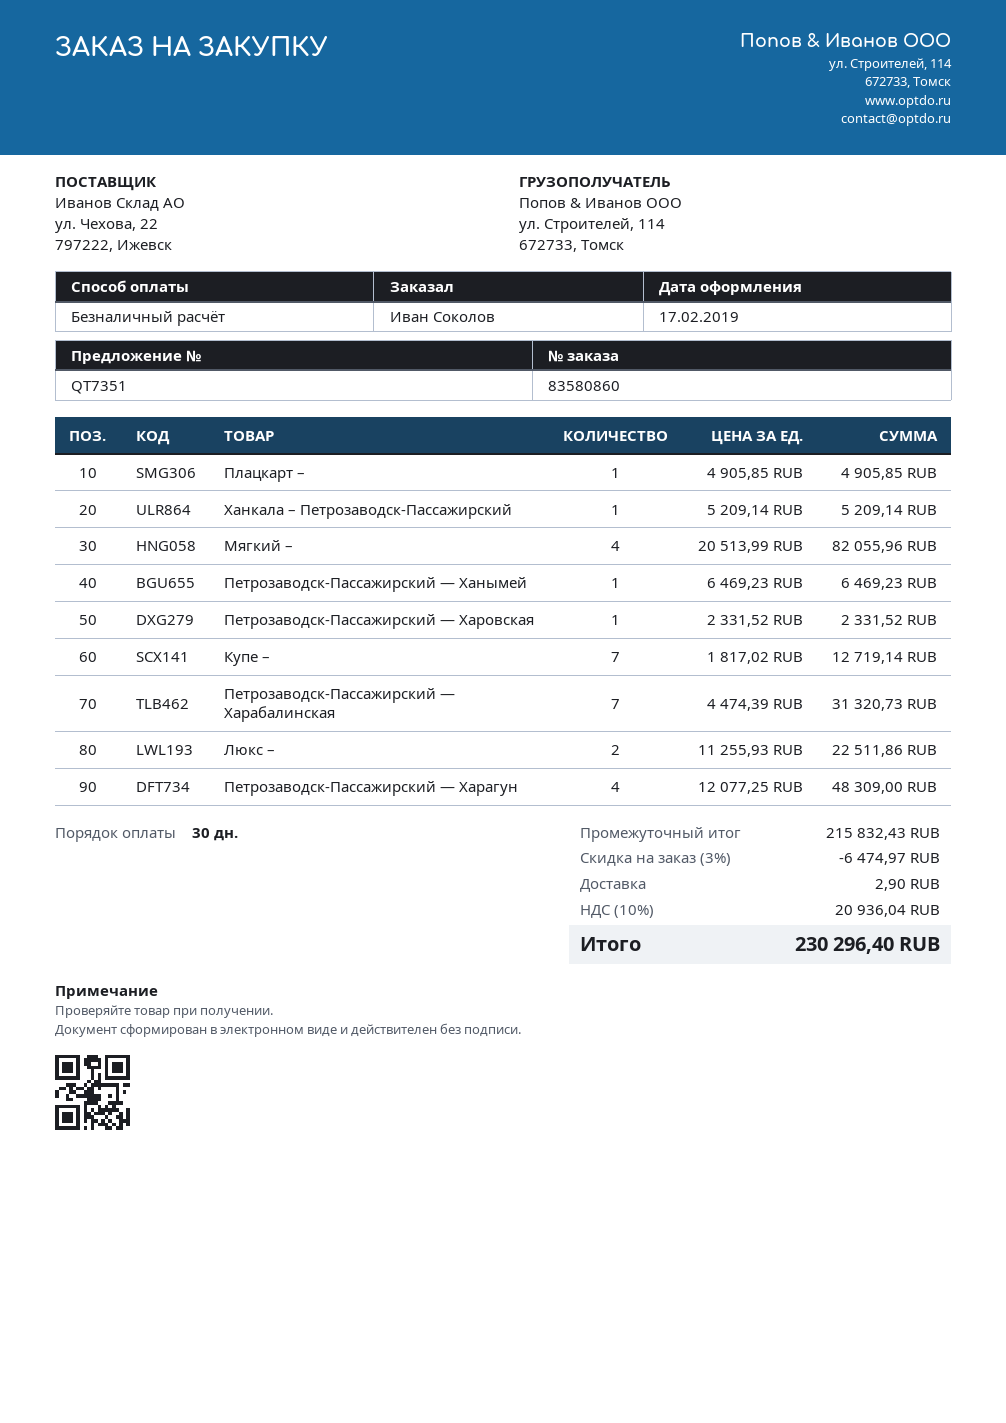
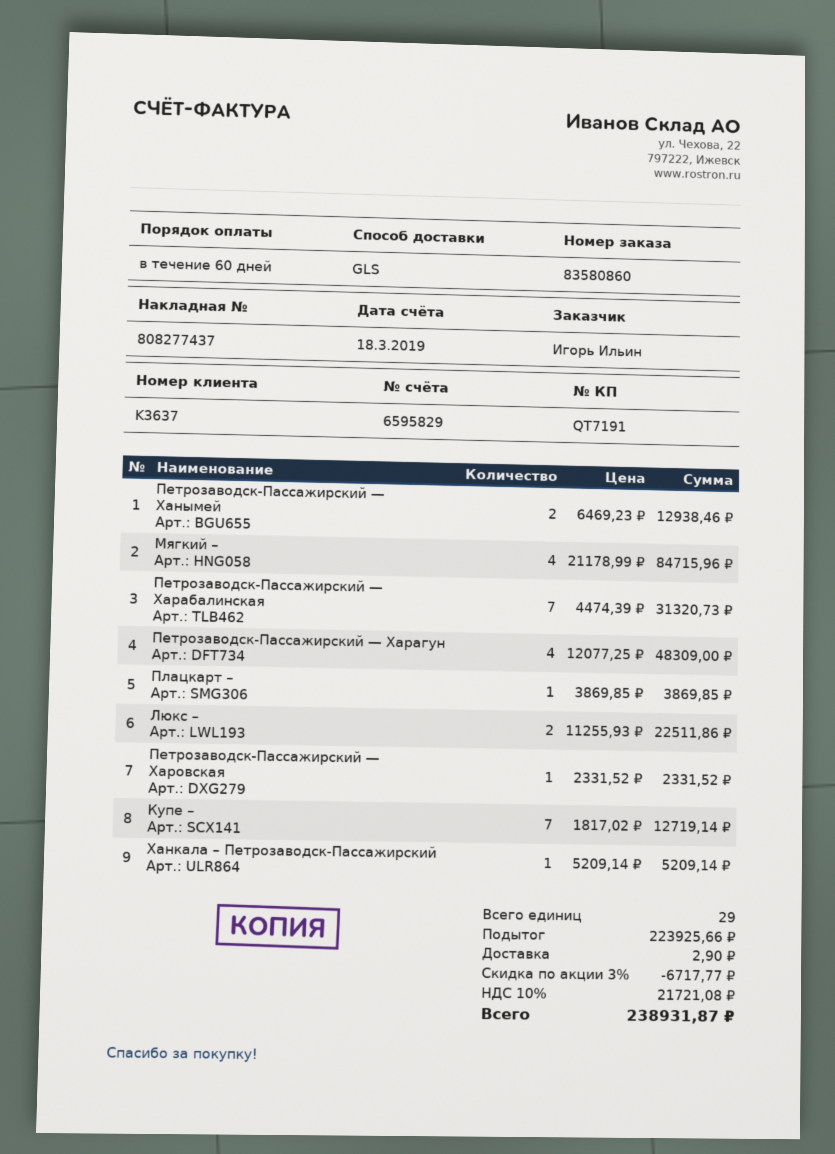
quote number: QT7351 -> QT7191
payment terms: 30 days -> 60 days
ordered by: Иван Соколов -> Игорь Ильин
Плацкарт –: 1 x 4905.85 = 4905.85 -> 1 x 3869.85 = 3869.85
Мягкий –: 4 x 20513.99 = 82055.96 -> 4 x 21178.99 = 84715.96
Петрозаводск-Пассажирский — Ханымей: 1 x 6469.23 = 6469.23 -> 2 x 6469.23 = 12938.46
subtotal: 215832.43 -> 223925.66
discount: 3% = 6474.97 -> 3% = 6717.77
tax: 10% = 20936.04 -> 10% = 21721.08
total: 230296.40 -> 238931.87

